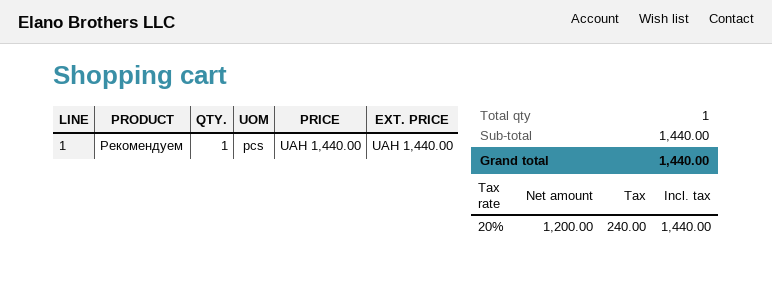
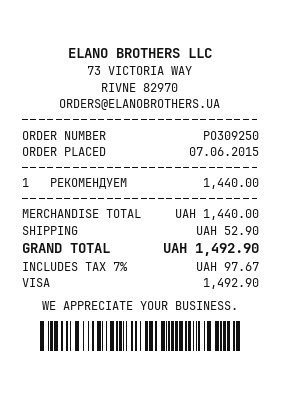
shipping: none -> 52.90
tax: 20% = 240.00 -> 7% = 97.67
total: 1440.00 -> 1492.90

